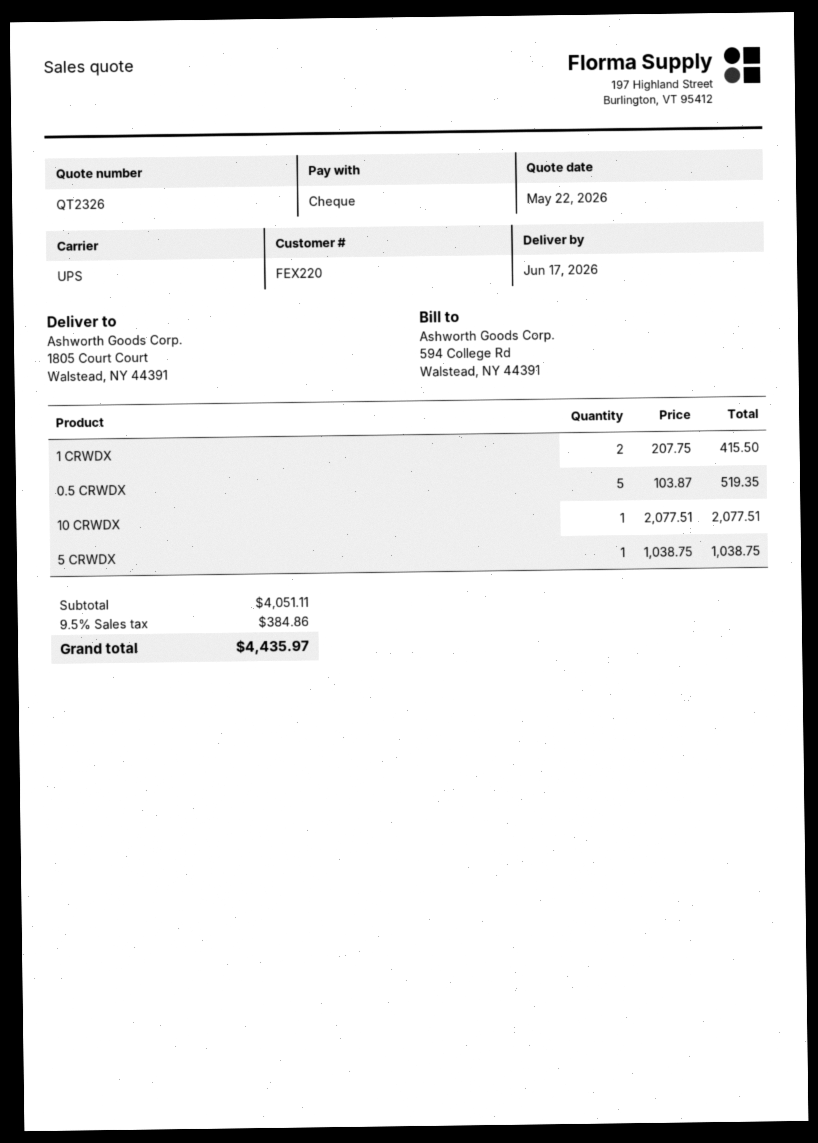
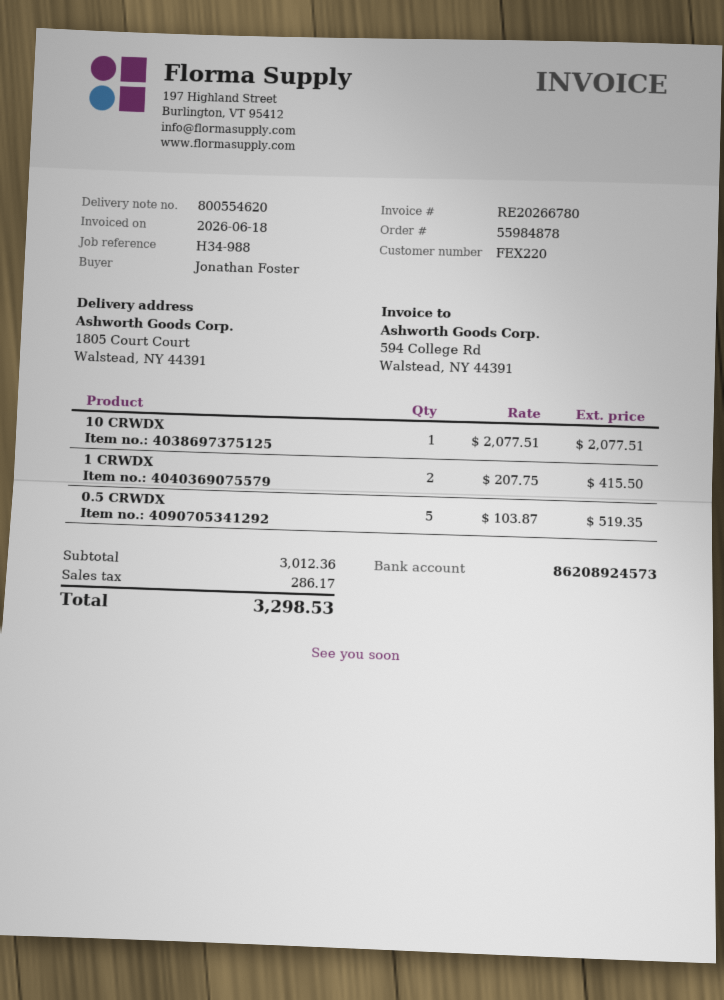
5 CRWDX: 1 x 1038.75 = 1038.75 -> none
subtotal: 4051.11 -> 3012.36
tax: 384.86 -> 286.17
total: 4435.97 -> 3298.53

